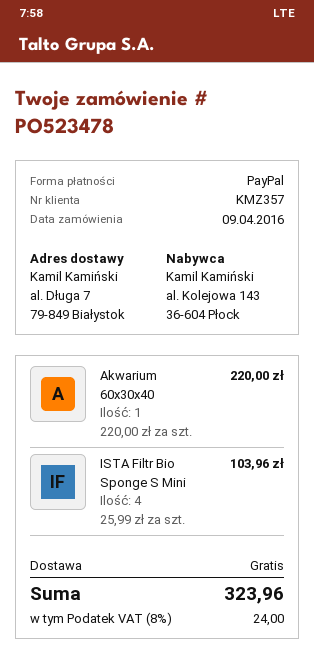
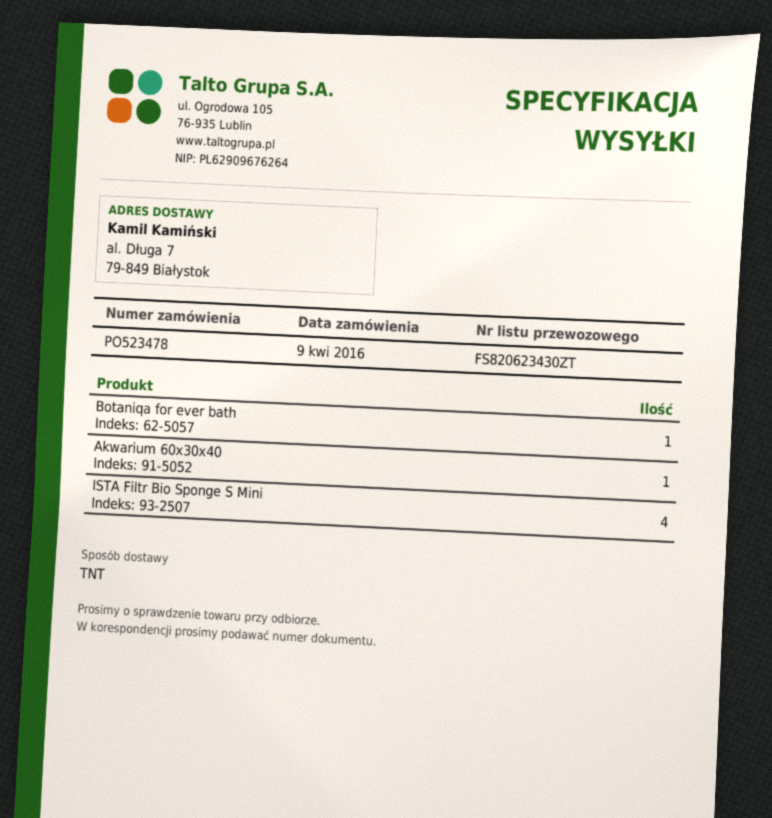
Botaniqa for ever bath: none -> 1

